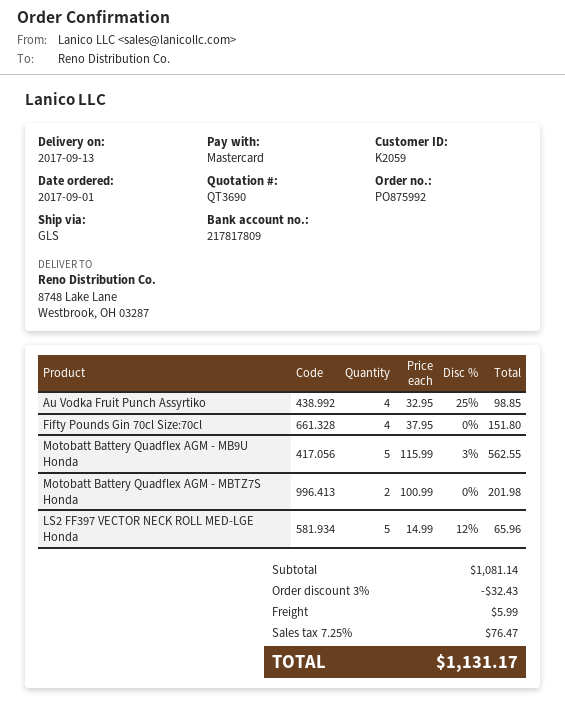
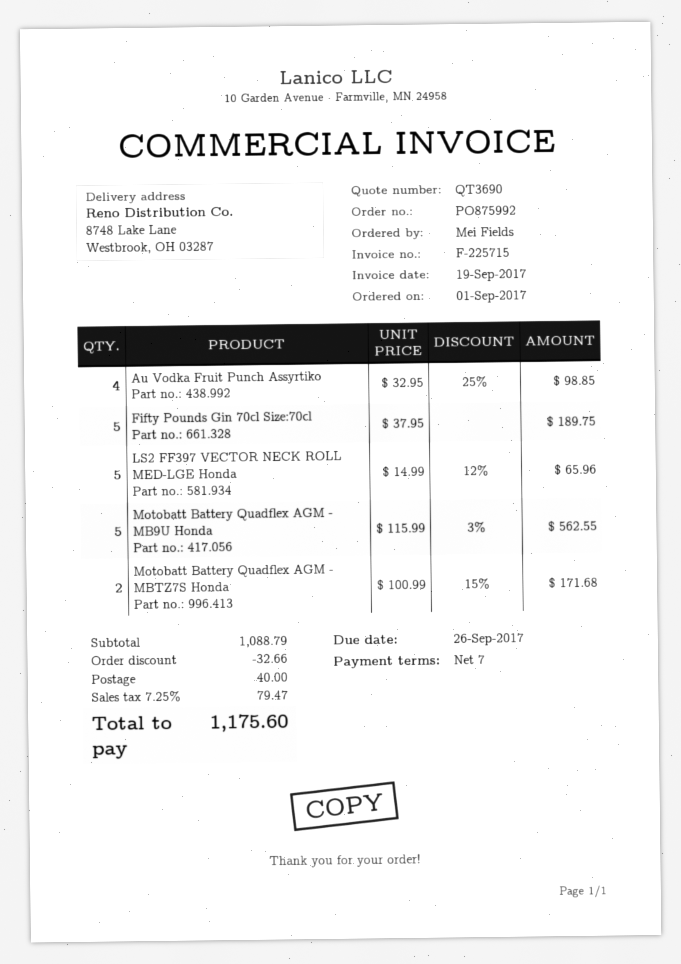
Fifty Pounds Gin 70cl Size:70cl: 4 x 37.95 = 151.80 -> 5 x 37.95 = 189.75
Motobatt Battery Quadflex AGM - MBTZ7S Honda: 2 x 100.99 = 201.98 -> 2 x 100.99 - 15% = 171.68
subtotal: 1081.14 -> 1088.79
discount: 32.43 -> 32.66
shipping: 5.99 -> 40.00
tax: 7.25% = 76.47 -> 7.25% = 79.47
total: 1131.17 -> 1175.60

